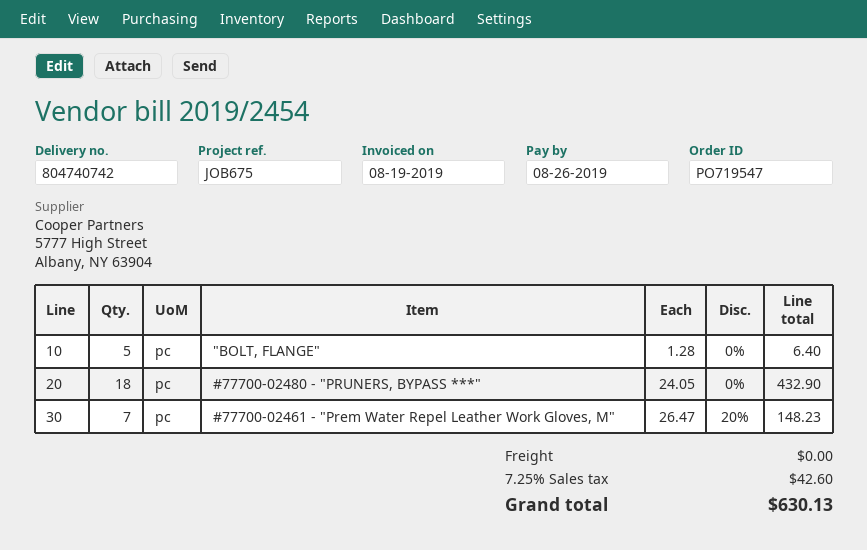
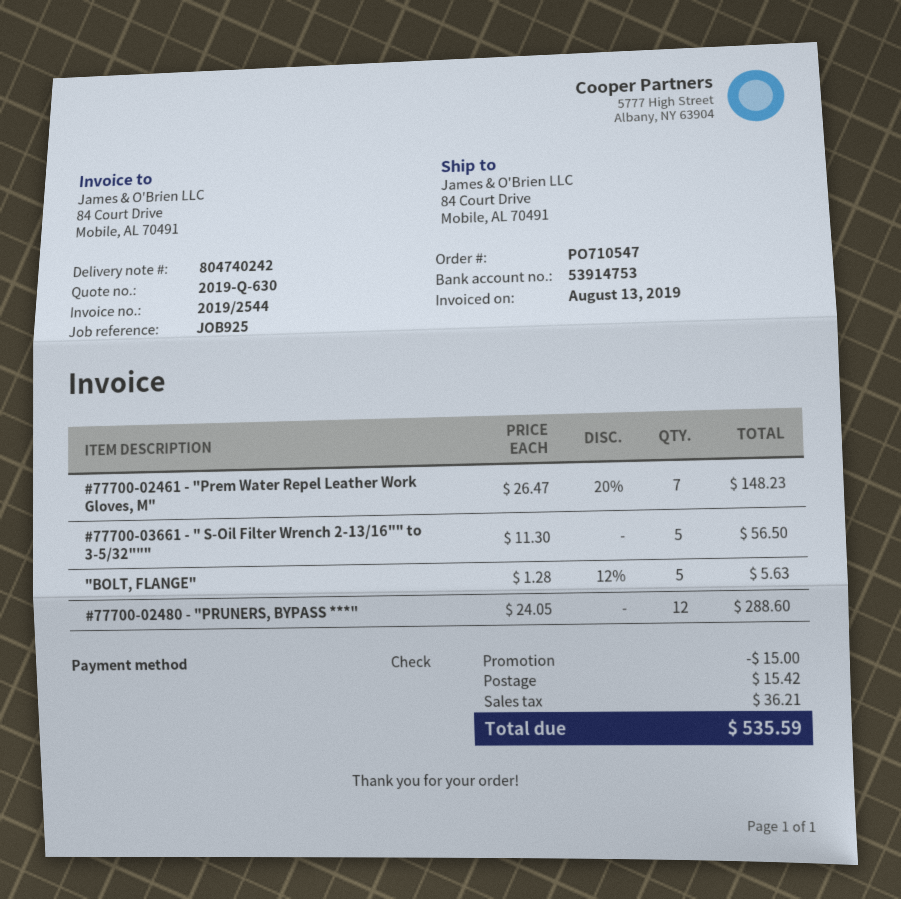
order number: PO719547 -> PO710547
delivery note number: 804740742 -> 804740242
invoice number: 2019/2454 -> 2019/2544
invoice date: 2019-08-19 -> 2019-08-13
reference: JOB675 -> JOB925
"BOLT, FLANGE": 5 x 1.28 = 6.40 -> 5 x 1.28 - 12% = 5.63
#77700-02480 - "PRUNERS, BYPASS ***": 18 x 24.05 = 432.90 -> 12 x 24.05 = 288.60
#77700-03661 - " S-Oil Filter Wrench 2-13/16"" to 3-5/32""": none -> 5 x 11.30 = 56.50
discount: none -> 15.00
shipping: 0.00 -> 15.42
tax: 42.60 -> 36.21
total: 630.13 -> 535.59

